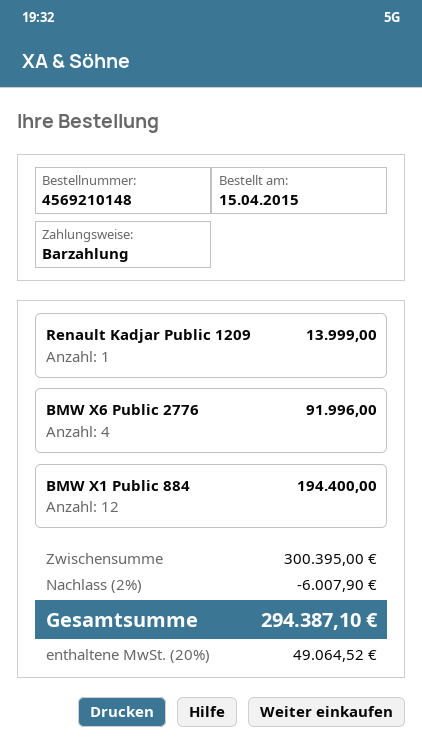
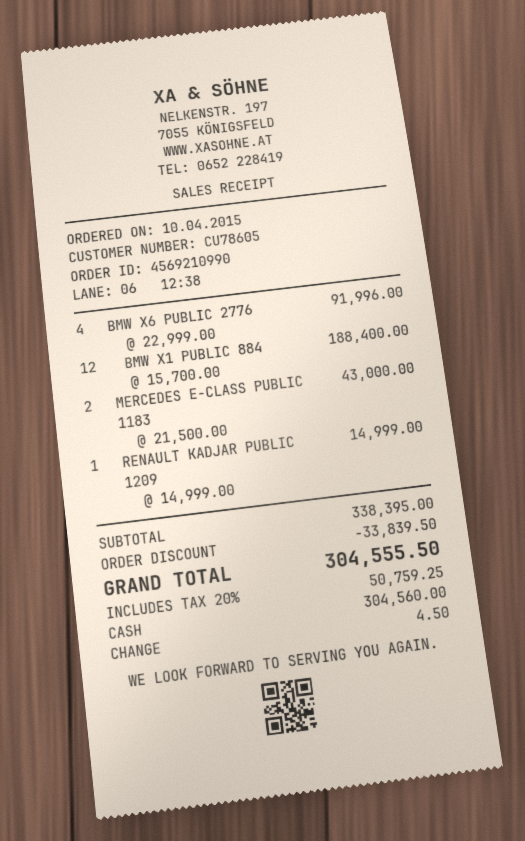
order number: 4569210148 -> 4569210990
order date: 2015-04-15 -> 2015-04-10
Renault Kadjar Public 1209: 1 for 13999.00 -> 1 for 14999.00
BMW X1 Public 884: 12 for 194400.00 -> 12 for 188400.00
MERCEDES E-CLASS PUBLIC 1183: none -> 2 for 43000.00
subtotal: 300395.00 -> 338395.00
discount: 6007.90 -> 33839.50
tax: 20% = 49064.52 -> 20% = 50759.25
total: 294387.10 -> 304555.50

